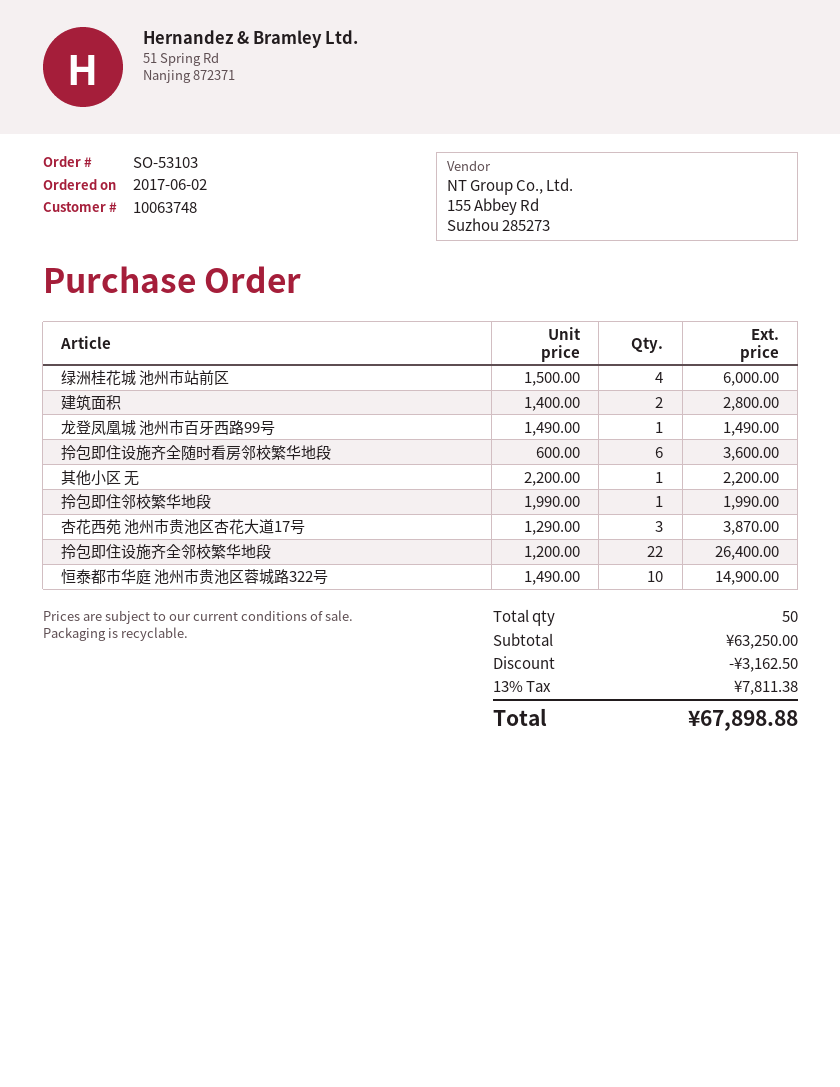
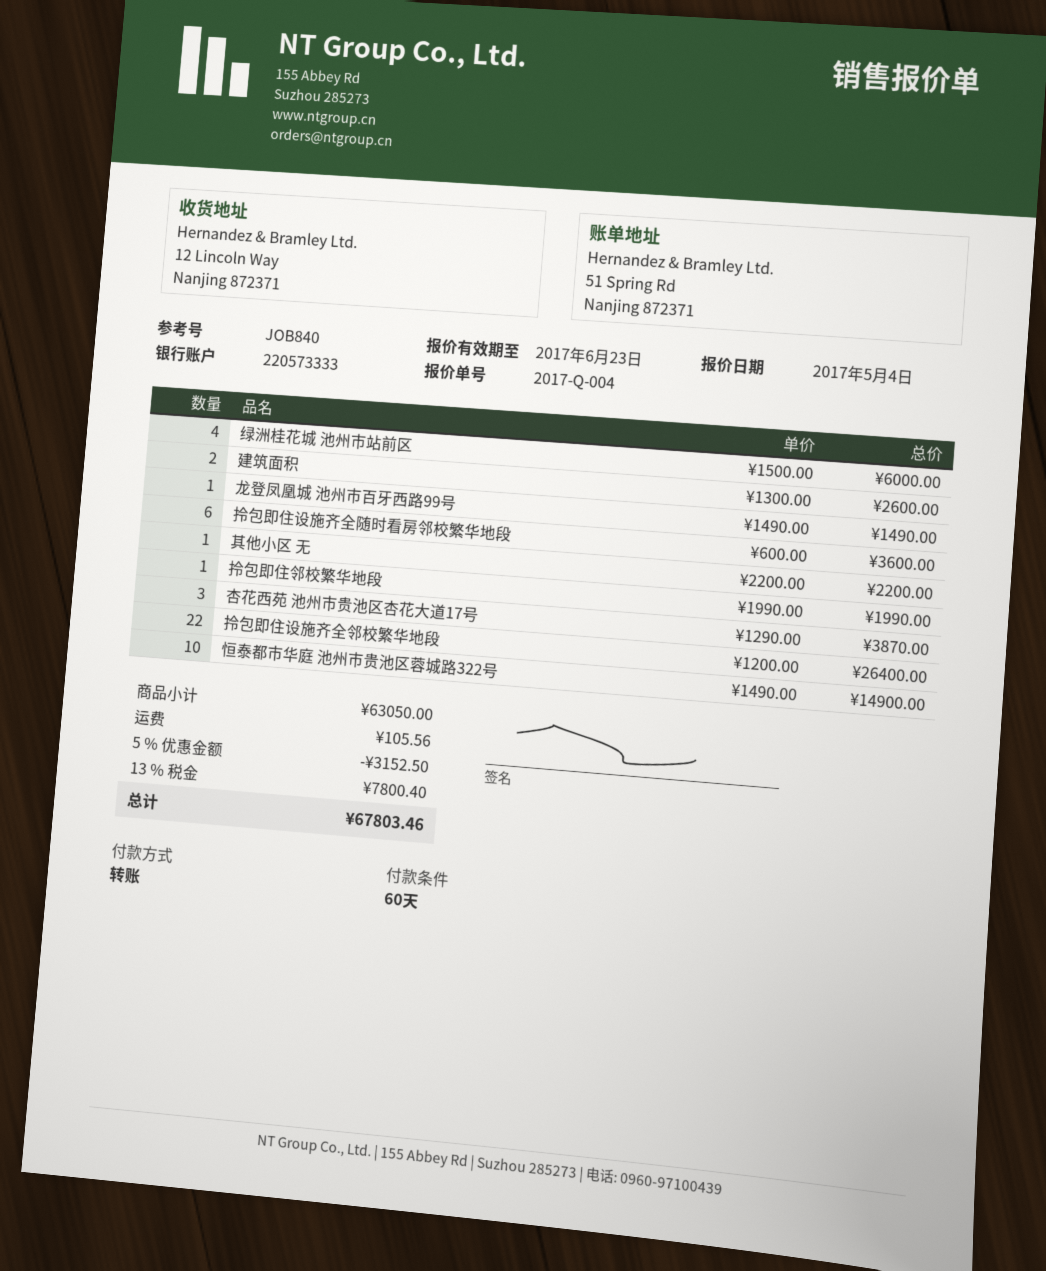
建筑面积: 2 x 1400.00 = 2800.00 -> 2 x 1300.00 = 2600.00
subtotal: 63250.00 -> 63050.00
discount: 3162.50 -> 3152.50
shipping: none -> 105.56
tax: 13% = 7811.38 -> 13% = 7800.40
total: 67898.88 -> 67803.46

